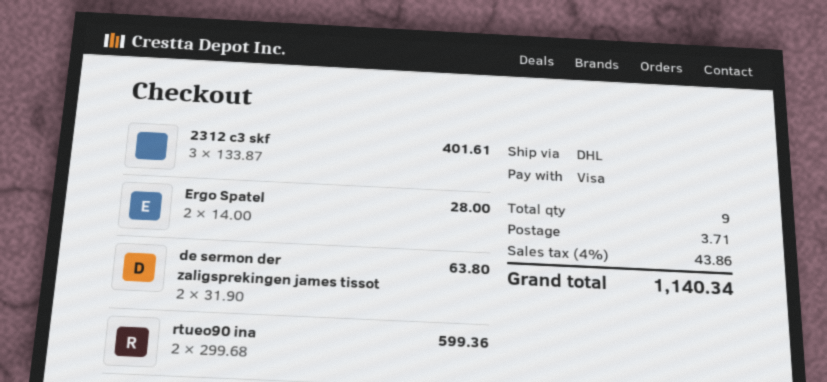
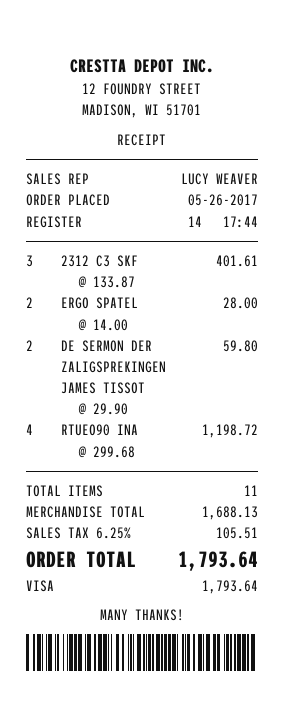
de sermon der zaligsprekingen james tissot: 2 x 31.90 = 63.80 -> 2 x 29.90 = 59.80
rtueo90 ina: 2 x 299.68 = 599.36 -> 4 x 299.68 = 1198.72
total quantity: 9 -> 11
shipping: 3.71 -> none
tax: 4% = 43.86 -> 6.25% = 105.51
total: 1140.34 -> 1793.64

